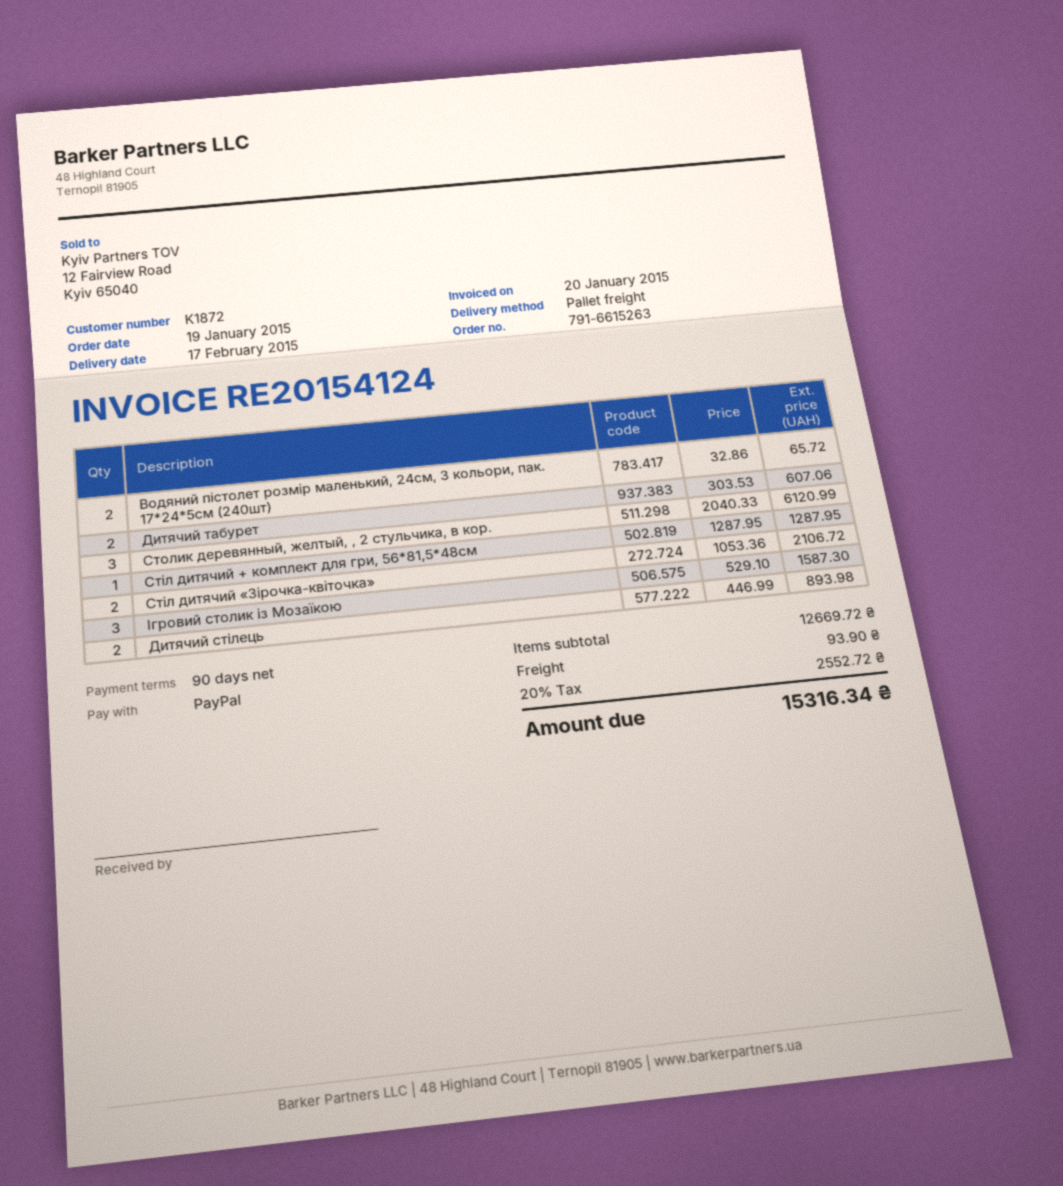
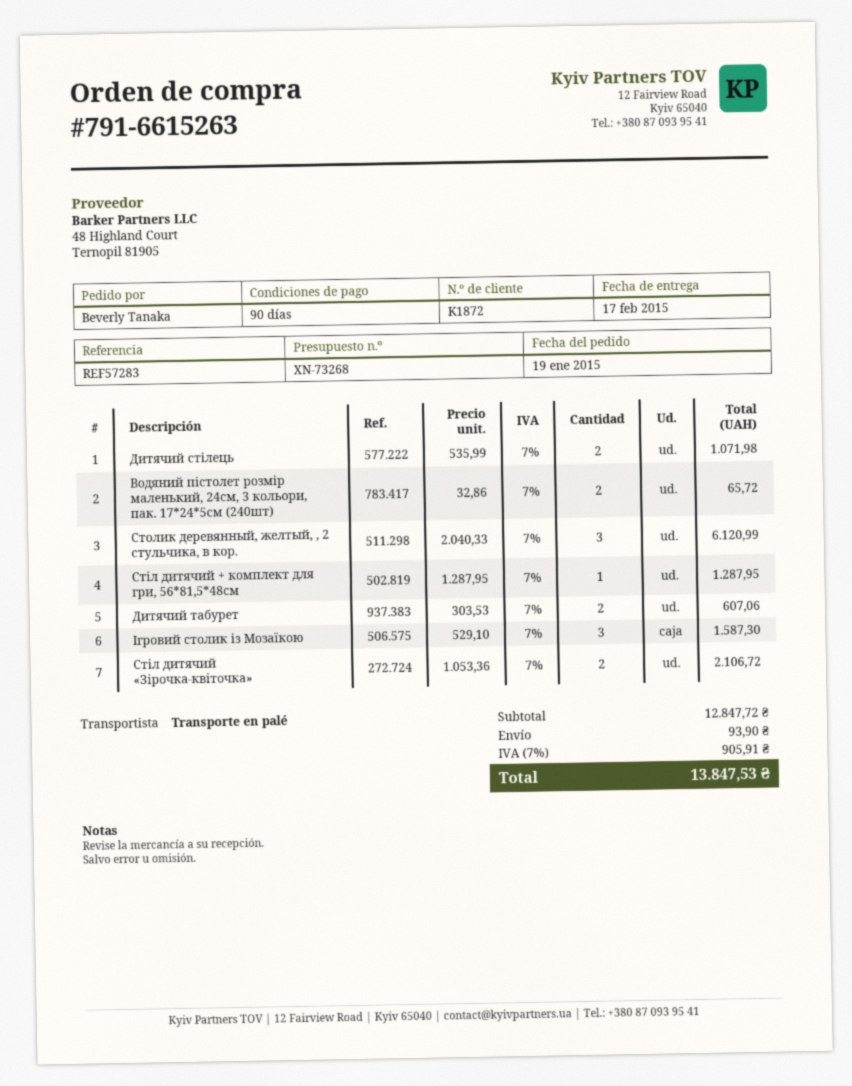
Дитячий стілець: 2 x 446.99 = 893.98 -> 2 x 535.99 = 1071.98
subtotal: 12669.72 -> 12847.72
tax: 20% = 2552.72 -> 7% = 905.91
total: 15316.34 -> 13847.53

